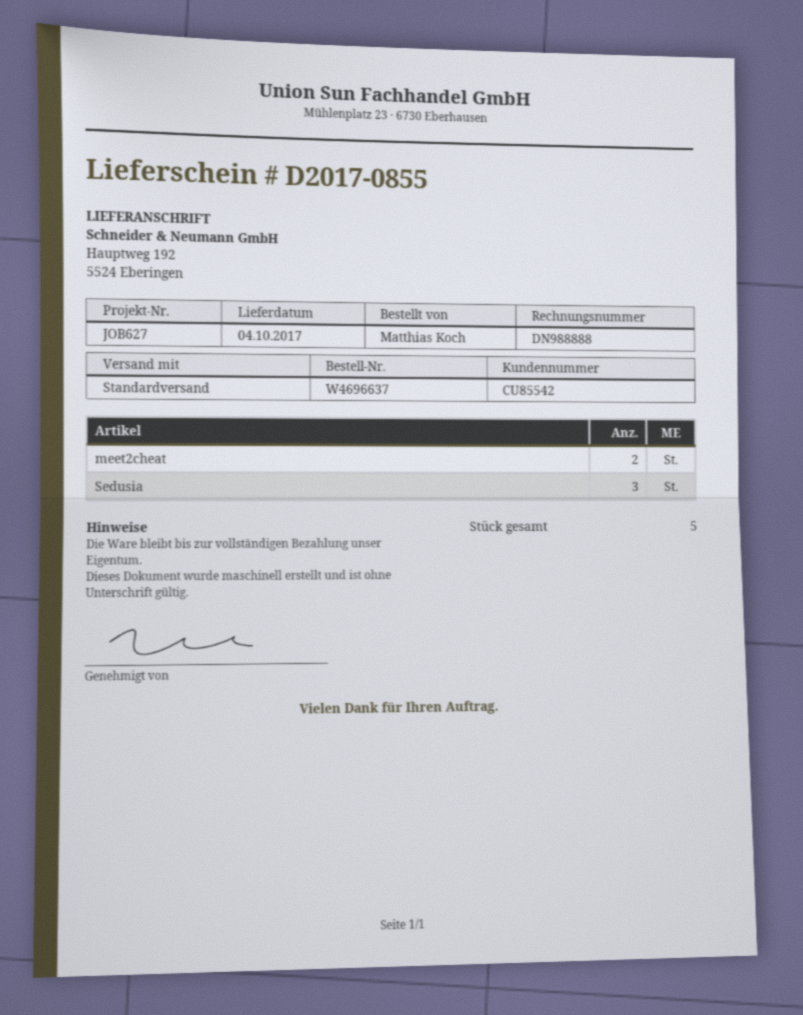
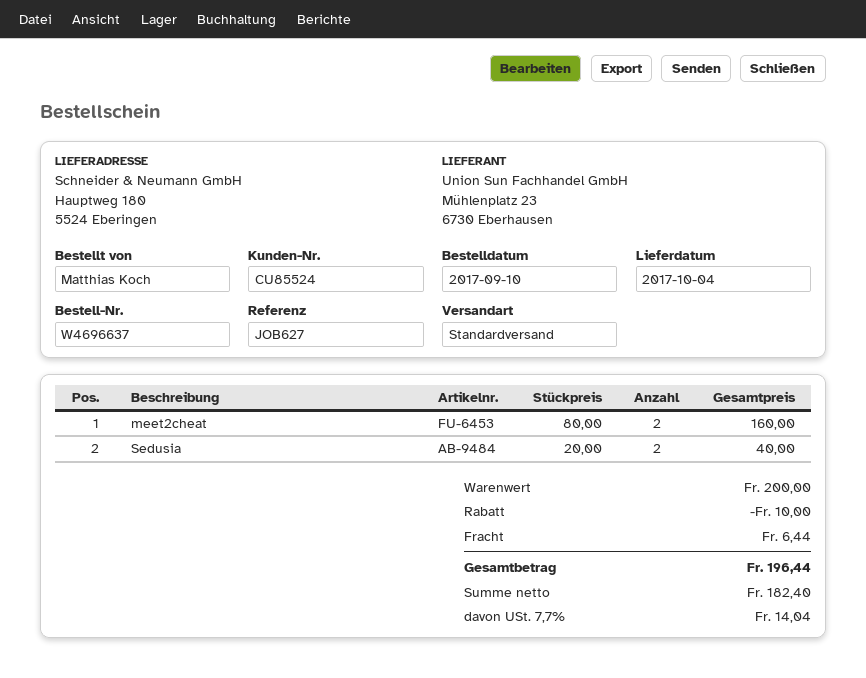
customer number: CU85542 -> CU85524
ship to: Hauptweg 192, 5524 Eberingen -> Hauptweg 180, 5524 Eberingen
Sedusia: 3 -> 2

